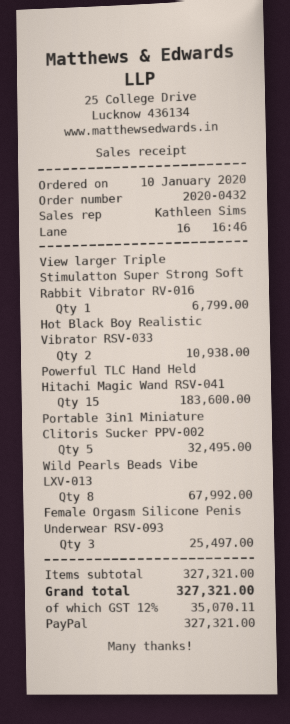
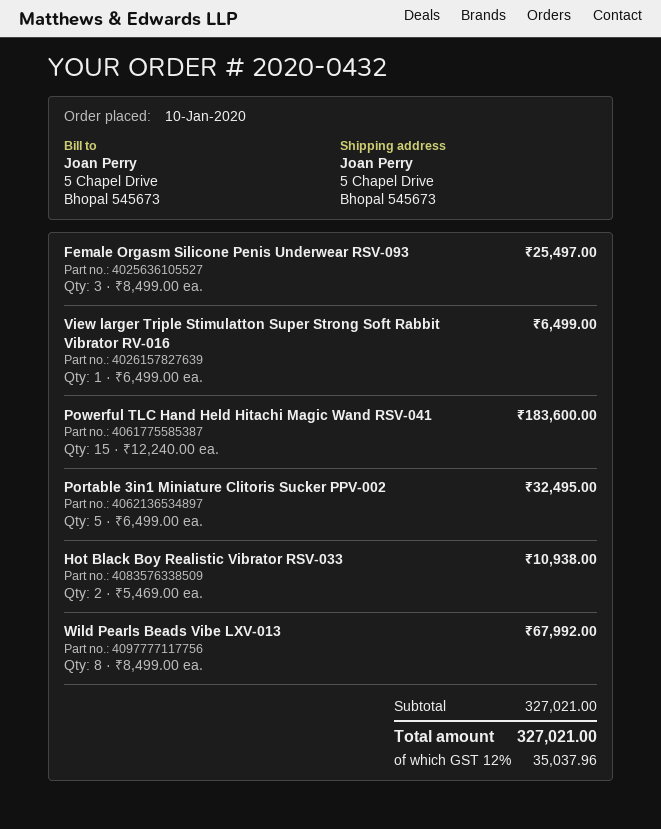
View larger Triple Stimulatton Super Strong Soft Rabbit Vibrator RV-016: 1 for 6799.00 -> 1 for 6499.00
subtotal: 327321.00 -> 327021.00
tax: 12% = 35070.11 -> 12% = 35037.96
total: 327321.00 -> 327021.00

